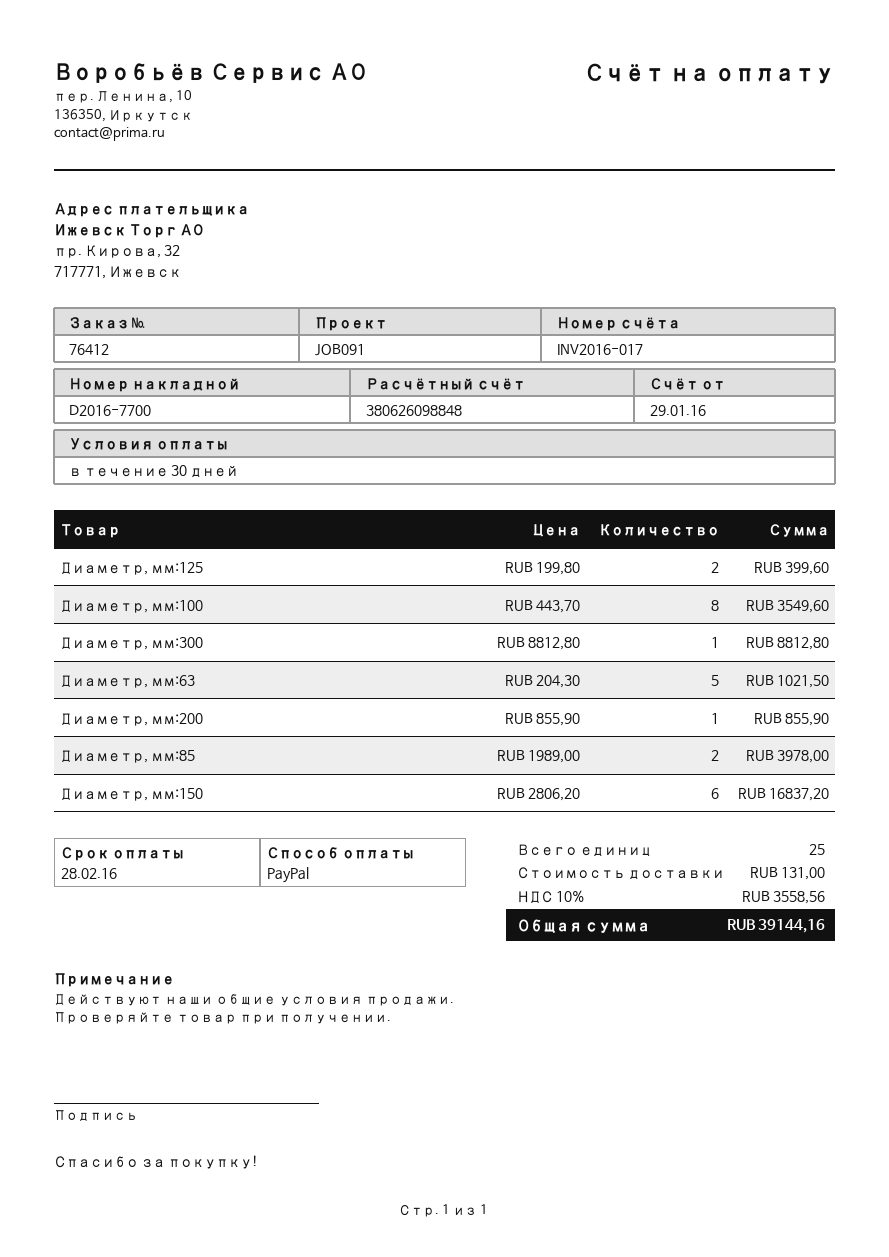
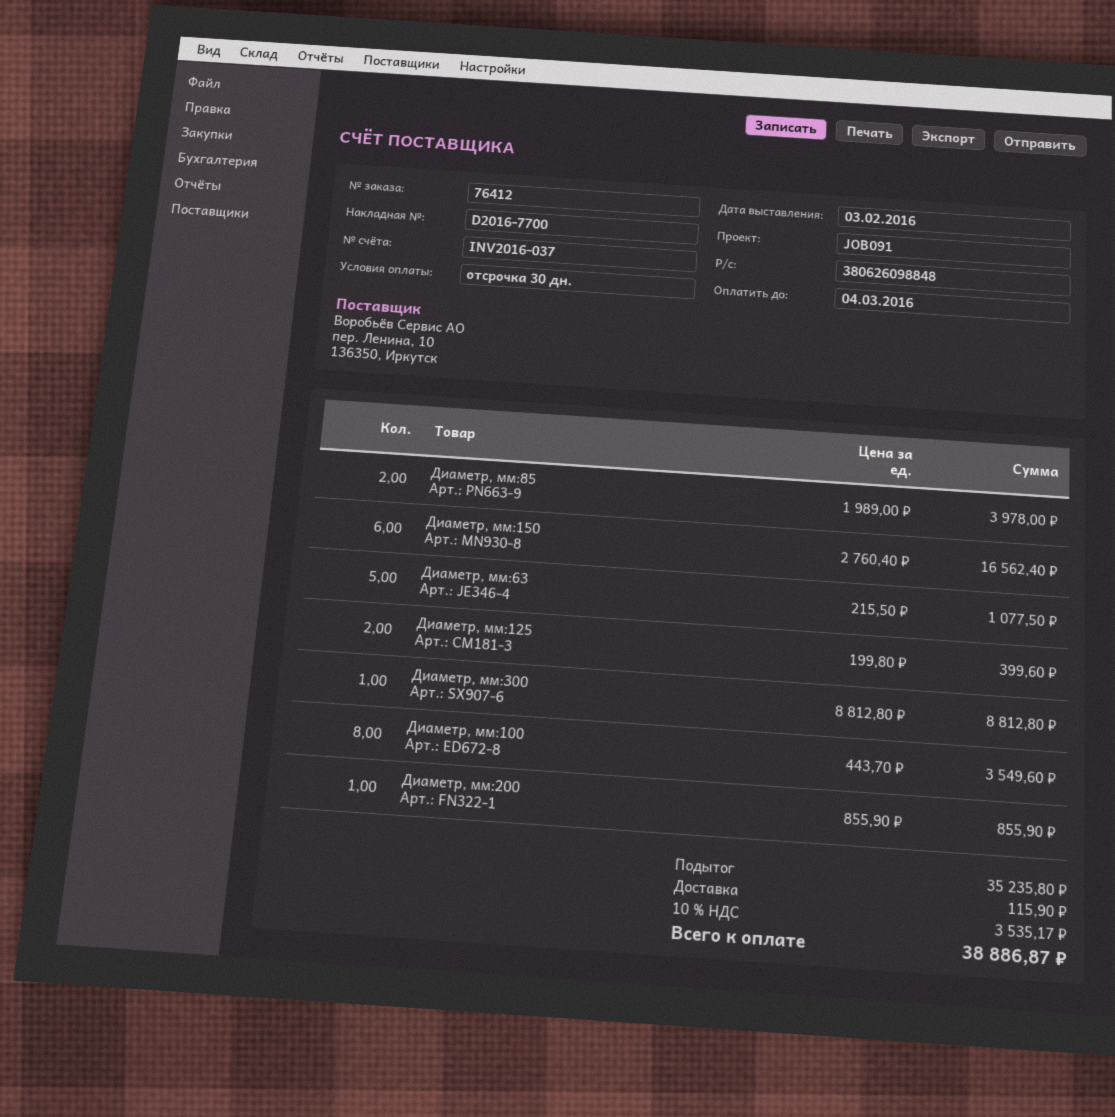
invoice number: INV2016-017 -> INV2016-037
invoice date: 2016-01-29 -> 2016-02-03
due date: 2016-02-28 -> 2016-03-04
Диаметр, мм:63: 5 x 204.30 = 1021.50 -> 5 x 215.50 = 1077.50
Диаметр, мм:150: 6 x 2806.20 = 16837.20 -> 6 x 2760.40 = 16562.40
shipping: 131.00 -> 115.90
tax: 10% = 3558.56 -> 10% = 3535.17
total: 39144.16 -> 38886.87

